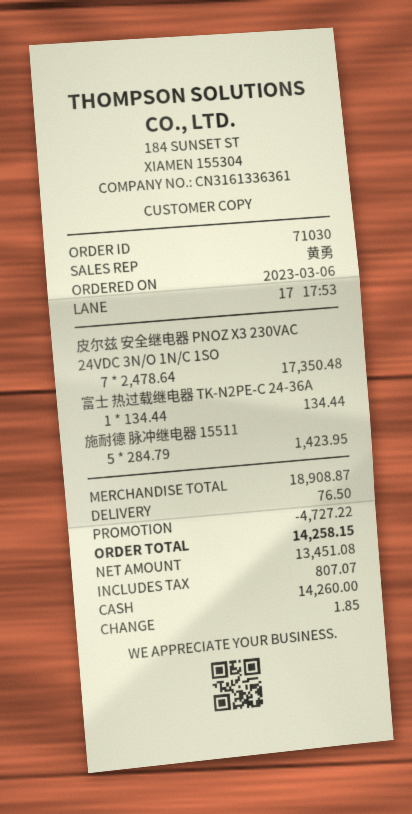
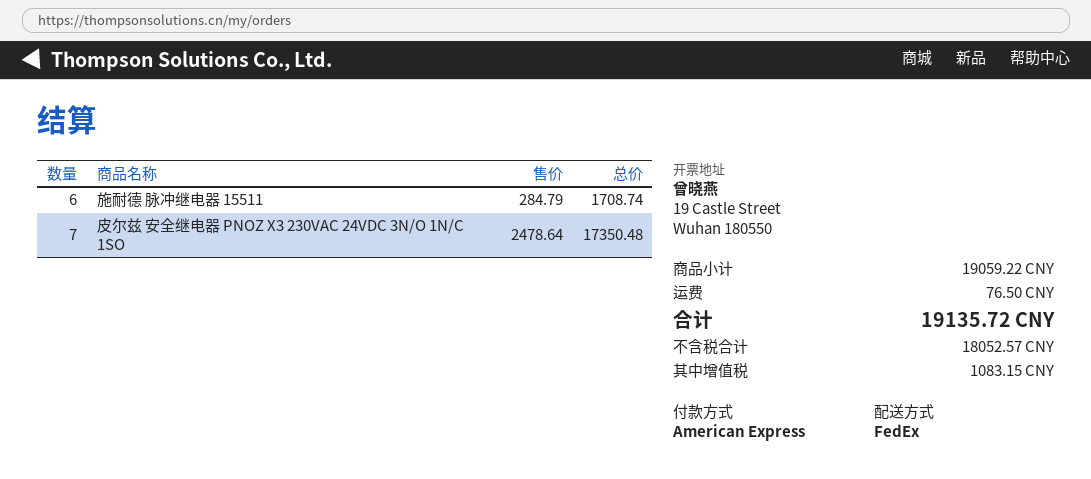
payment method: cash -> American Express
富士 热过载继电器 TK-N2PE-C 24-36A: 1 x 134.44 = 134.44 -> none
施耐德 脉冲继电器 15511: 5 x 284.79 = 1423.95 -> 6 x 284.79 = 1708.74
subtotal: 18908.87 -> 19059.22
discount: 4727.22 -> none
net: 13451.08 -> 18052.57
tax: 807.07 -> 1083.15
total: 14258.15 -> 19135.72

